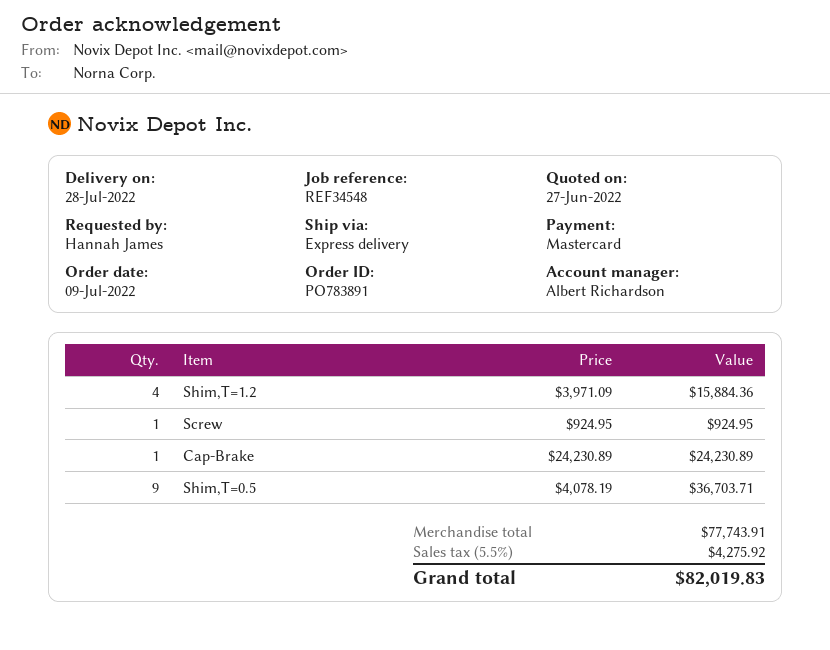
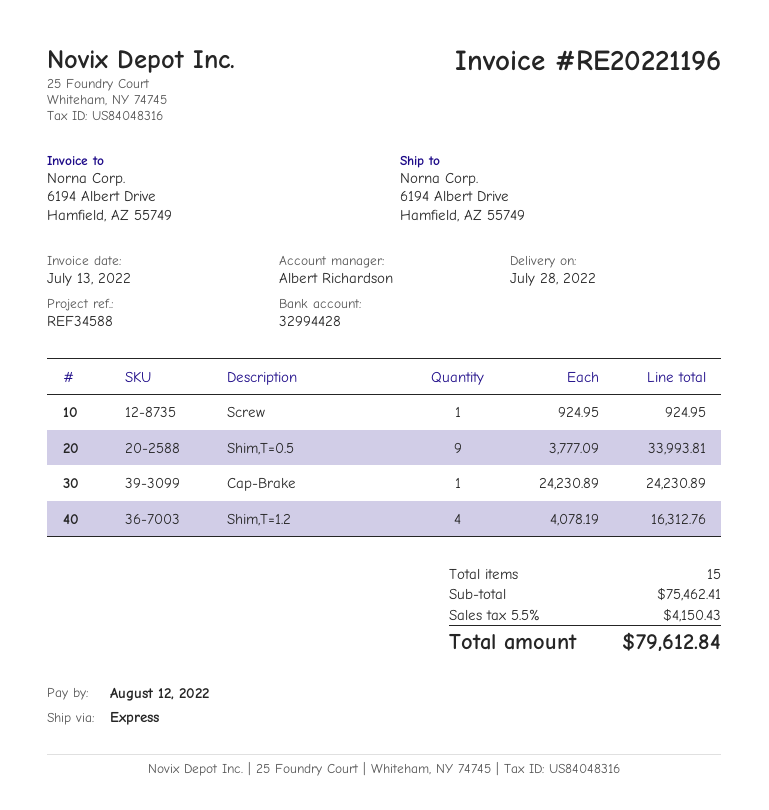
reference: REF34548 -> REF34588
Shim,T=1.2: 4 x 3971.09 = 15884.36 -> 4 x 4078.19 = 16312.76
Shim,T=0.5: 9 x 4078.19 = 36703.71 -> 9 x 3777.09 = 33993.81
subtotal: 77743.91 -> 75462.41
tax: 5.5% = 4275.92 -> 5.5% = 4150.43
total: 82019.83 -> 79612.84

